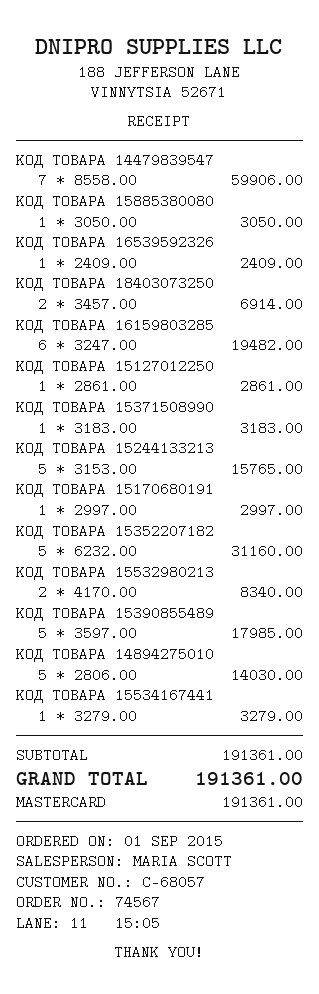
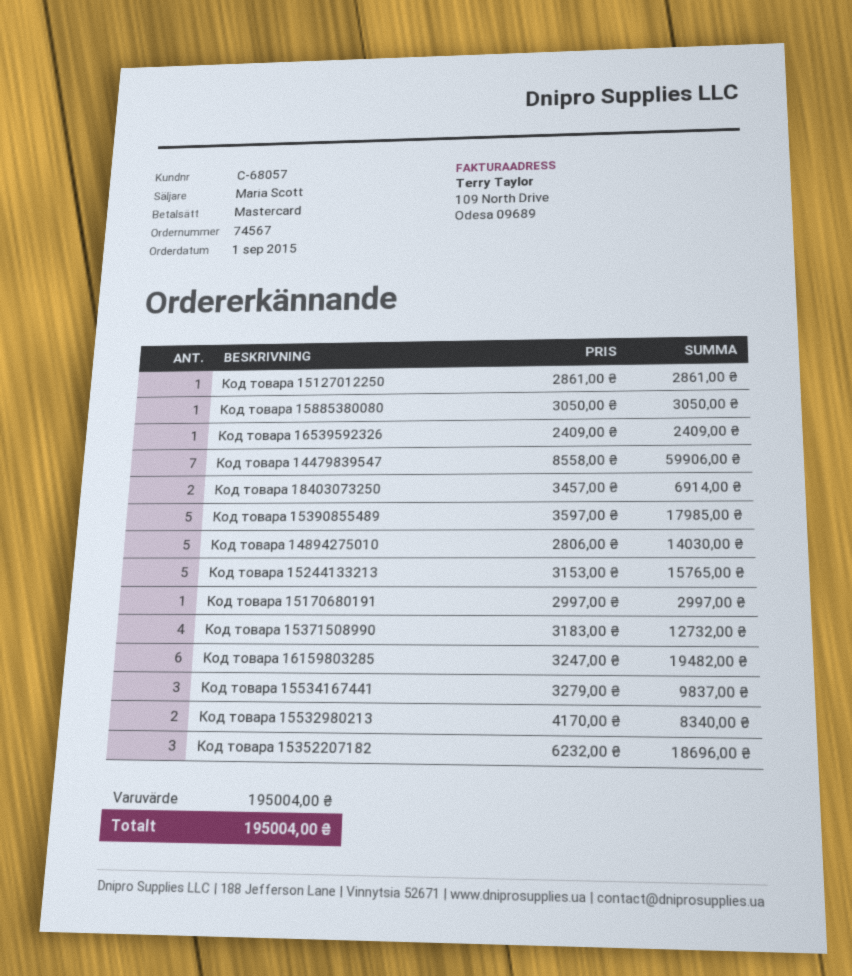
КОД ТОВАРА 15371508990: 1 x 3183.00 = 3183.00 -> 4 x 3183.00 = 12732.00
КОД ТОВАРА 15352207182: 5 x 6232.00 = 31160.00 -> 3 x 6232.00 = 18696.00
КОД ТОВАРА 15534167441: 1 x 3279.00 = 3279.00 -> 3 x 3279.00 = 9837.00
subtotal: 191361.00 -> 195004.00
total: 191361.00 -> 195004.00

